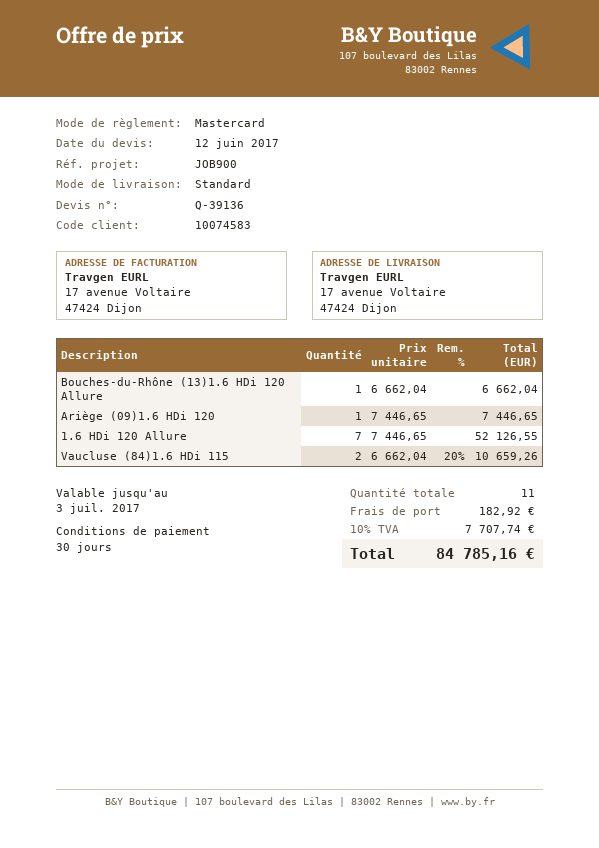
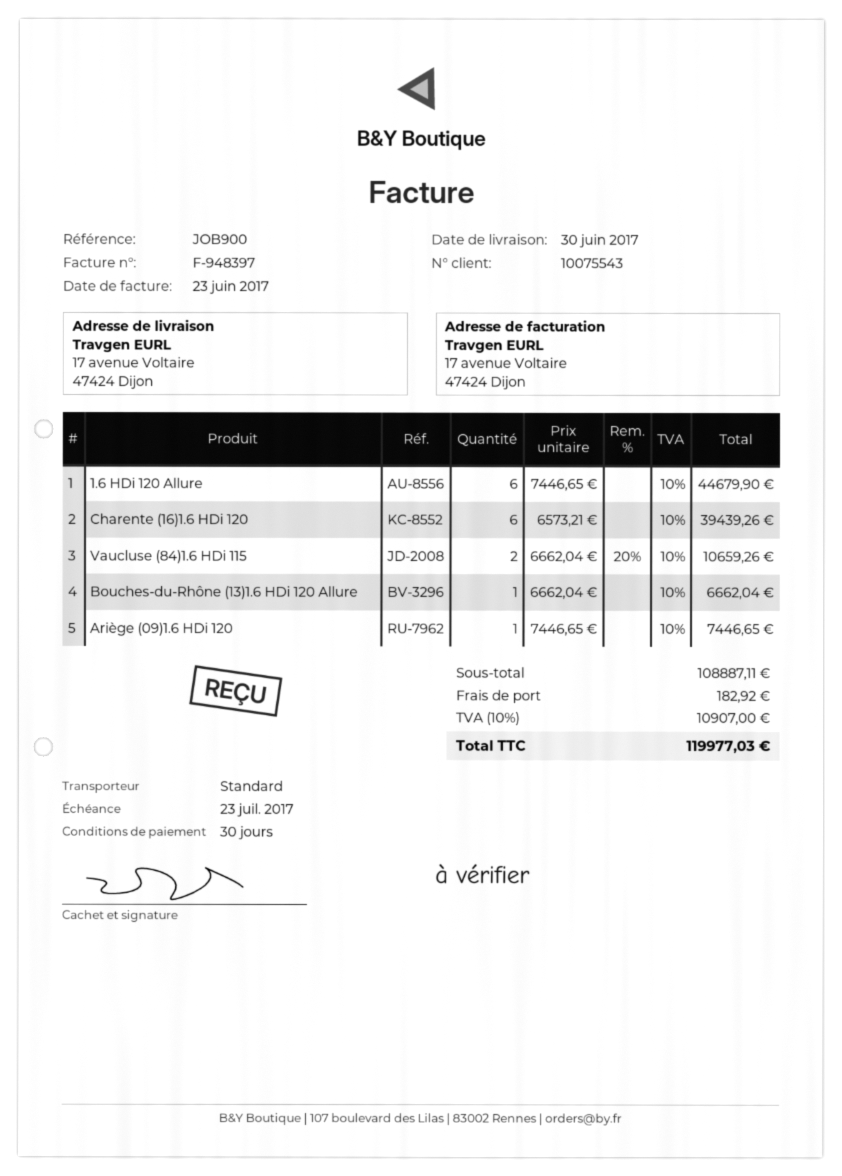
customer number: 10074583 -> 10075543
1.6 HDi 120 Allure: 7 x 7446.65 = 52126.55 -> 6 x 7446.65 = 44679.90
Charente (16)1.6 HDi 120: none -> 6 x 6573.21 = 39439.26
tax: 10% = 7707.74 -> 10% = 10907.00
total: 84785.16 -> 119977.03

